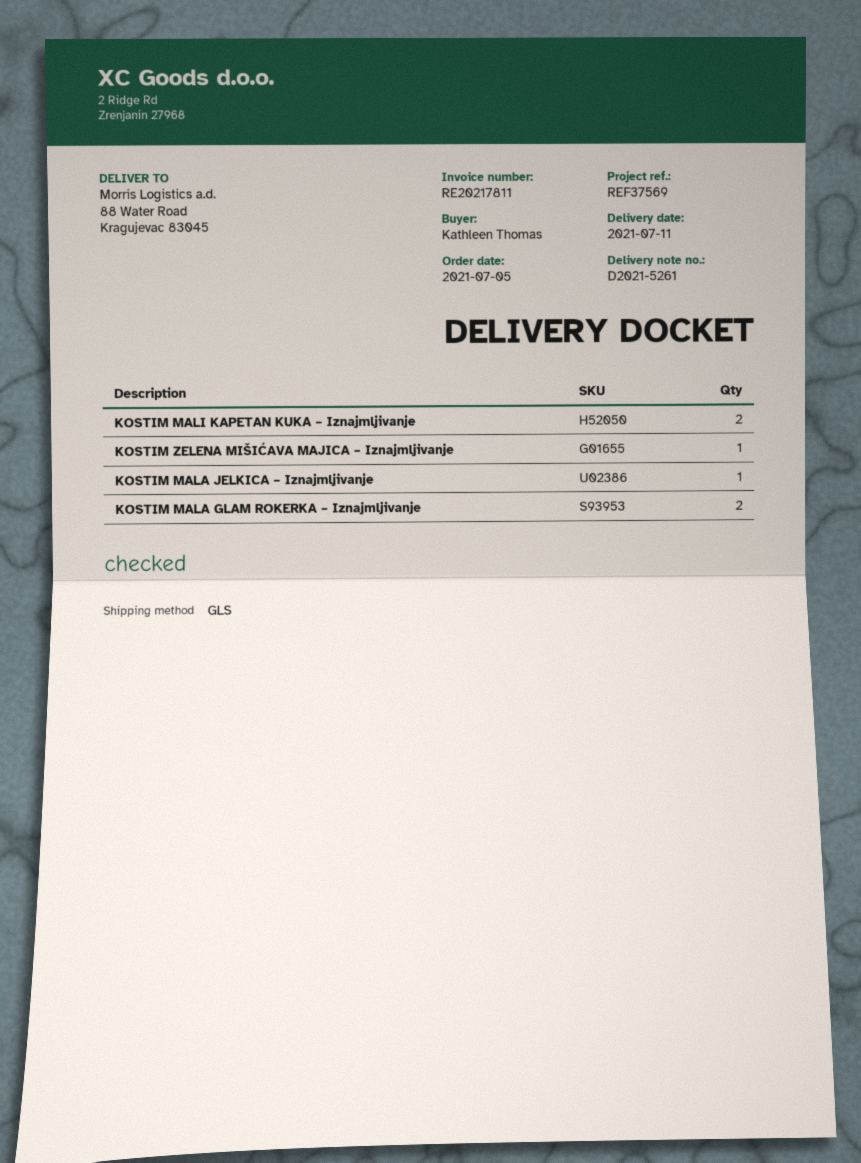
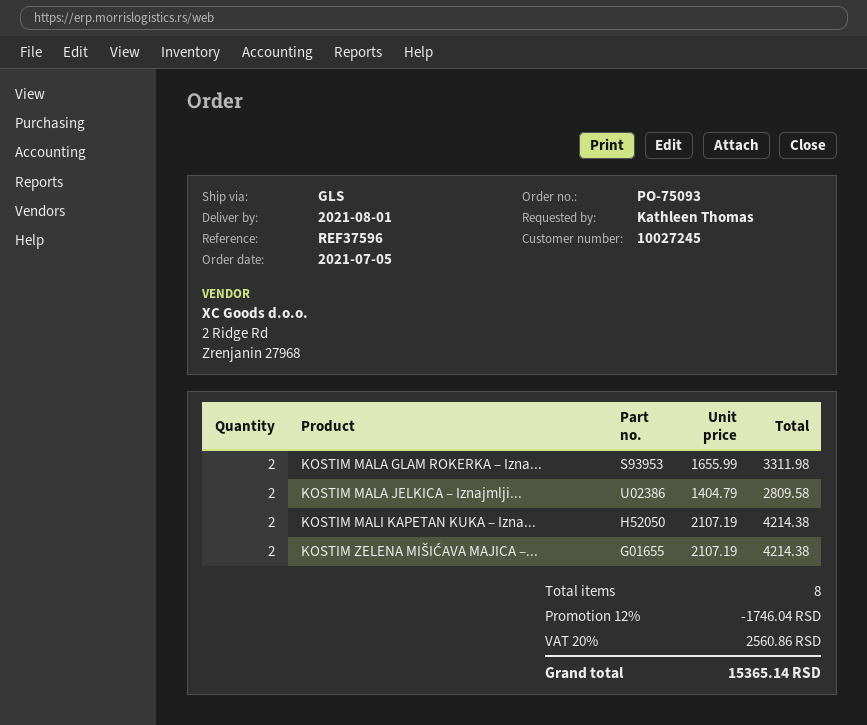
delivery date: 2021-07-11 -> 2021-08-01
reference: REF37569 -> REF37596
KOSTIM ZELENA MIŠIĆAVA MAJICA – Iznajmljivanje: 1 -> 2
KOSTIM MALA JELKICA – Iznajmljivanje: 1 -> 2

